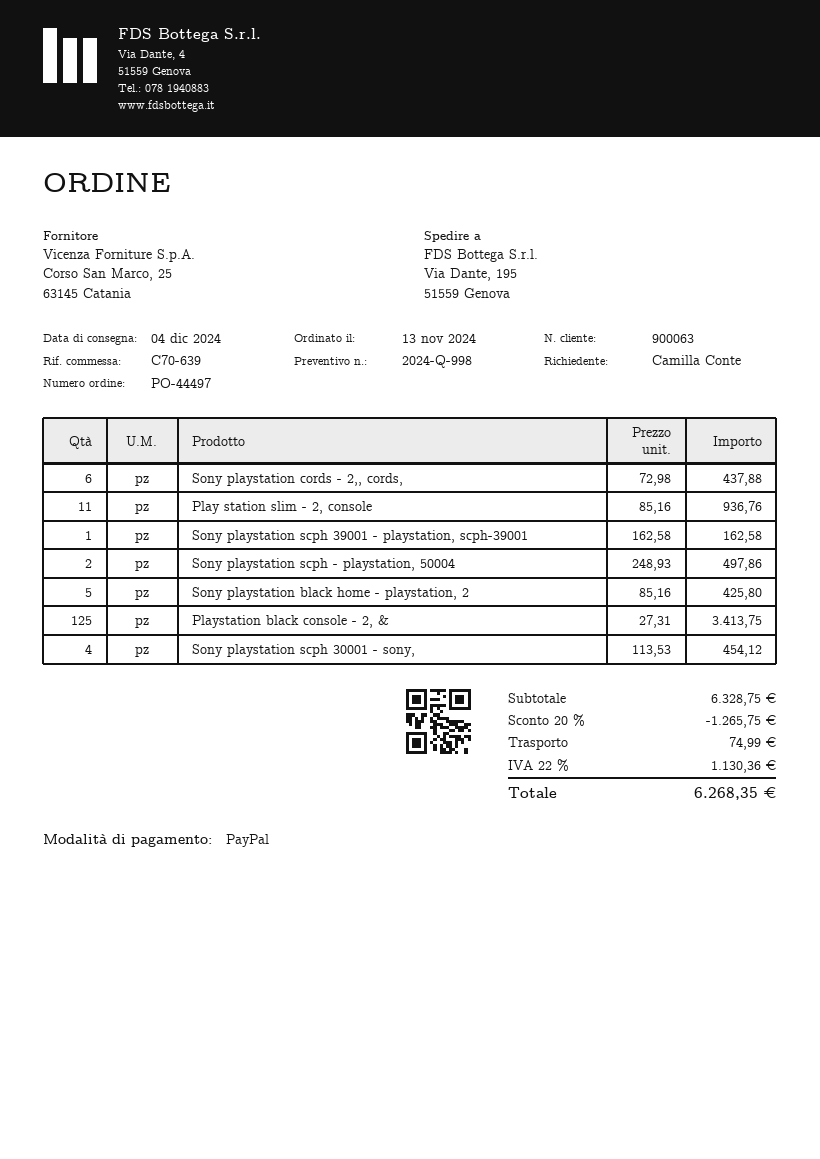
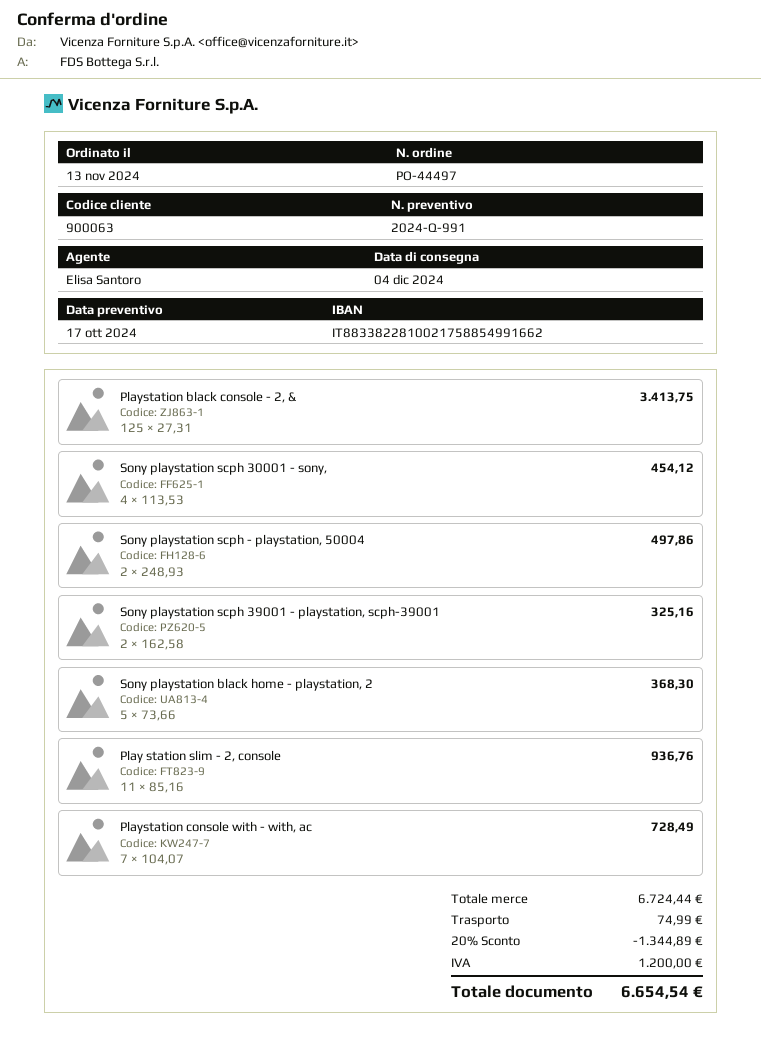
quote number: 2024-Q-998 -> 2024-Q-991
Sony playstation cords - 2,, cords,: 6 x 72.98 = 437.88 -> none
Sony playstation scph 39001 - playstation, scph-39001: 1 x 162.58 = 162.58 -> 2 x 162.58 = 325.16
Sony playstation black home - playstation, 2: 5 x 85.16 = 425.80 -> 5 x 73.66 = 368.30
Playstation console with - with, ac: none -> 7 x 104.07 = 728.49
subtotal: 6328.75 -> 6724.44
discount: 20% = 1265.75 -> 20% = 1344.89
tax: 1130.36 -> 1200.00
total: 6268.35 -> 6654.54

